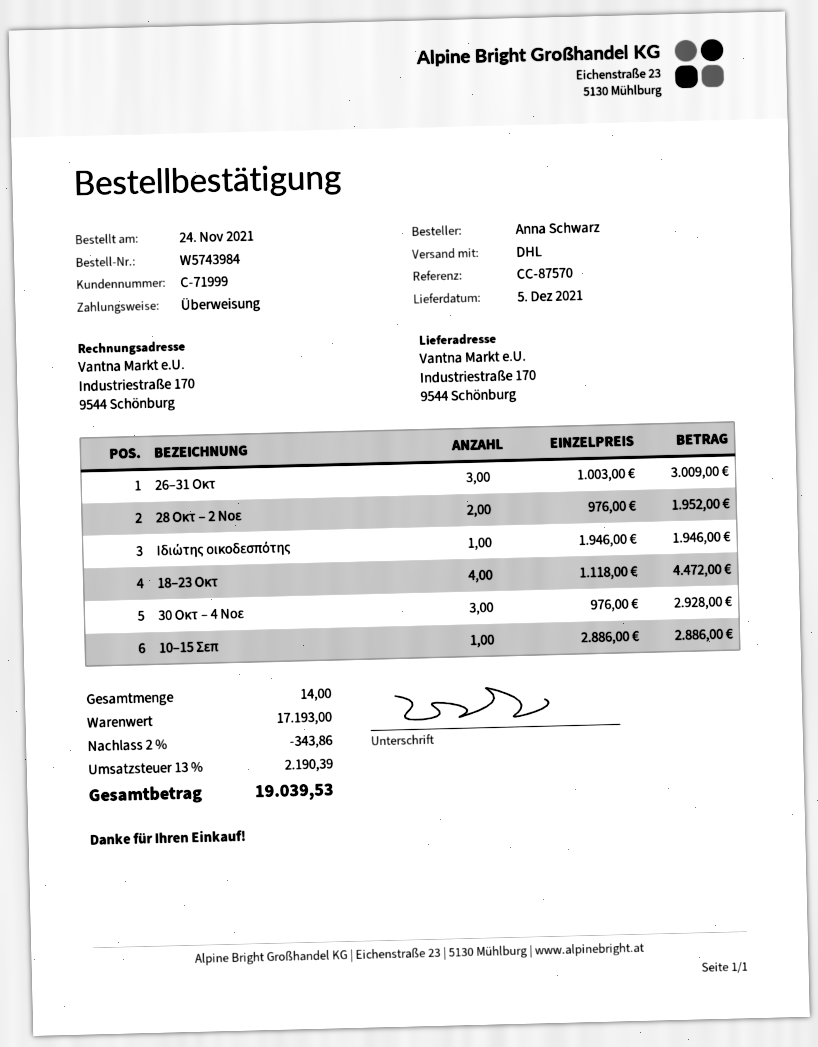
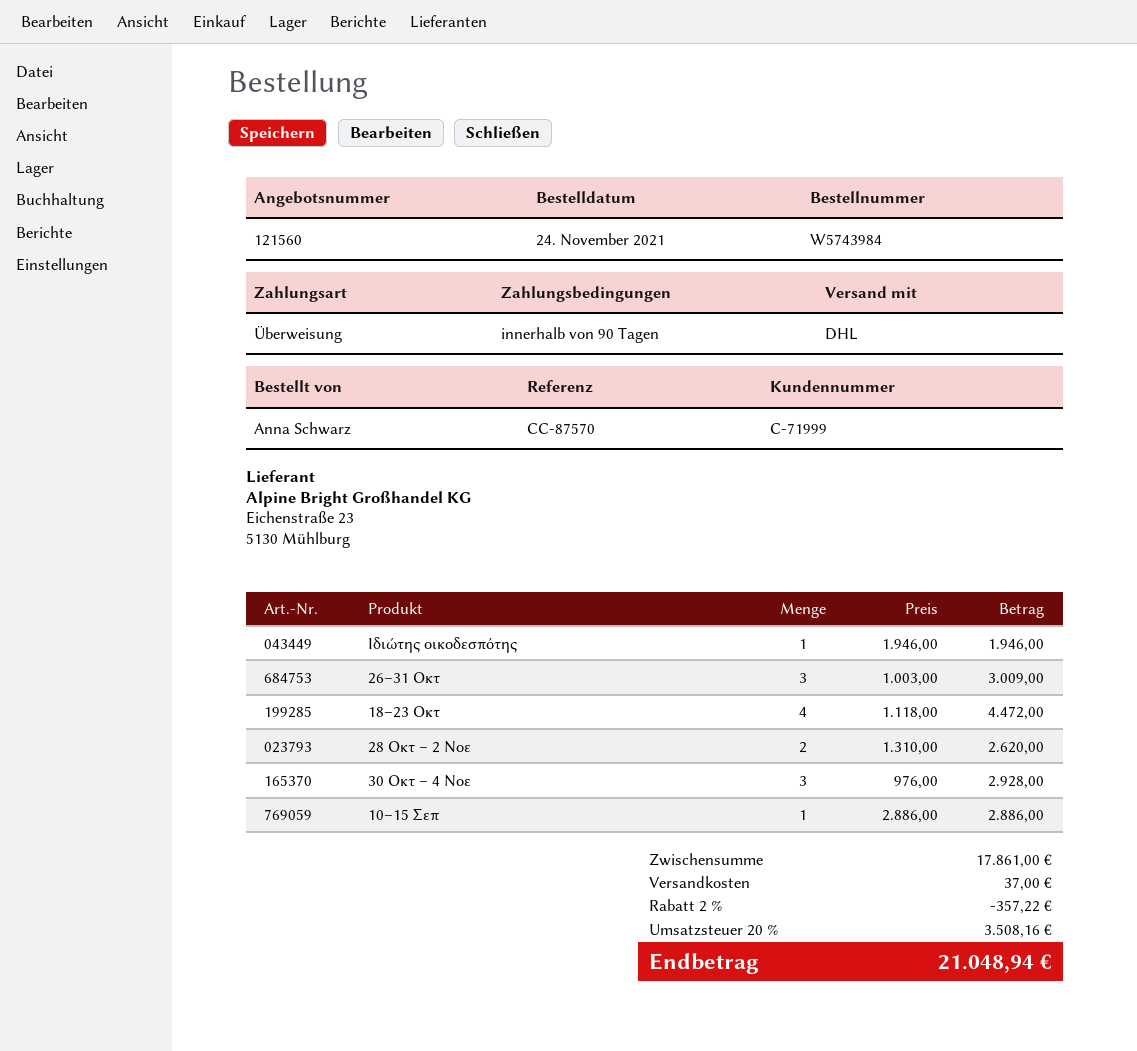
28 Οκτ – 2 Νοε: 2 x 976.00 = 1952.00 -> 2 x 1310.00 = 2620.00
subtotal: 17193.00 -> 17861.00
discount: 2% = 343.86 -> 2% = 357.22
shipping: none -> 37.00
tax: 13% = 2190.39 -> 20% = 3508.16
total: 19039.53 -> 21048.94

